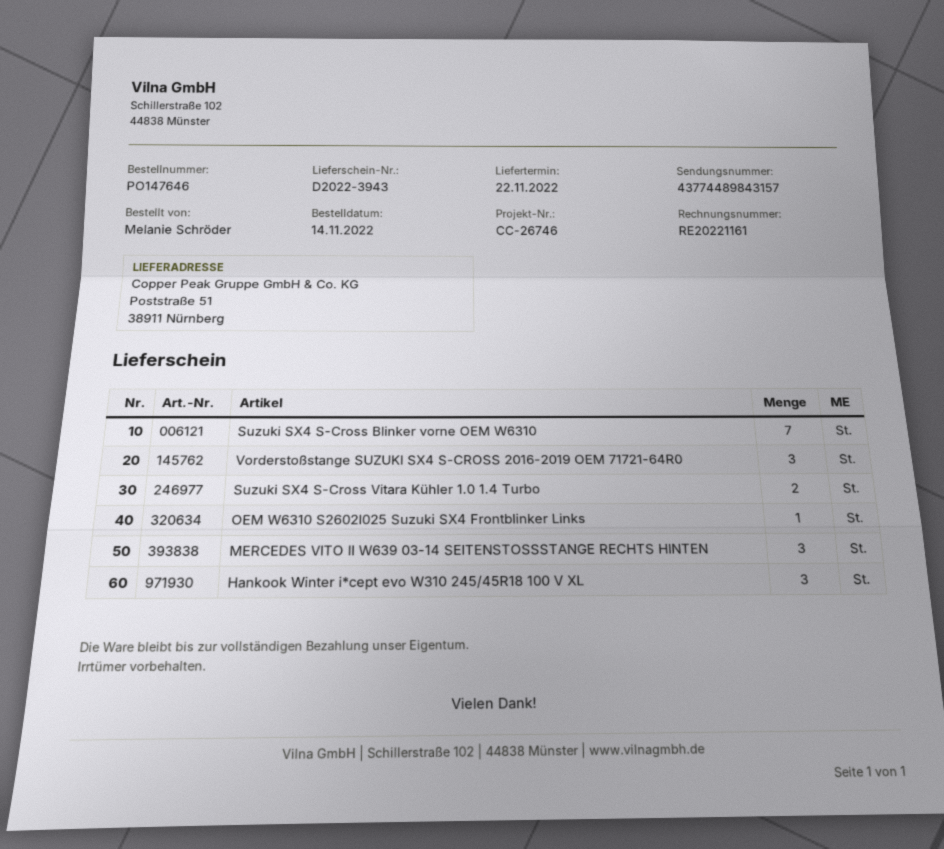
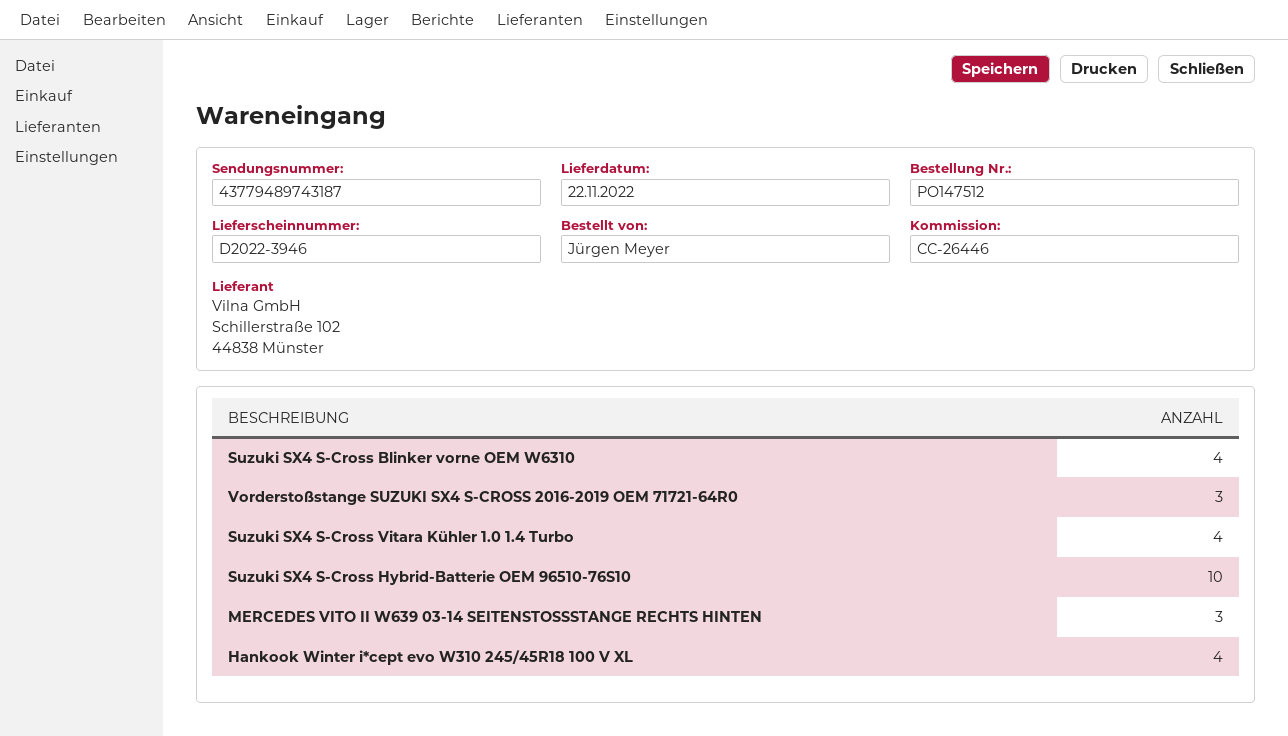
order number: PO147646 -> PO147512
delivery note number: D2022-3943 -> D2022-3946
reference: CC-26746 -> CC-26446
ordered by: Melanie Schröder -> Jürgen Meyer
tracking number: 43774489843157 -> 43779489743187
Suzuki SX4 S-Cross Blinker vorne OEM W6310: 7 -> 4
Suzuki SX4 S-Cross Vitara Kühler 1.0 1.4 Turbo: 2 -> 4
OEM W6310 S2602I025 Suzuki SX4 Frontblinker Links: 1 -> none
Hankook Winter i*cept evo W310 245/45R18 100 V XL: 3 -> 4
Suzuki SX4 S-Cross Hybrid-Batterie OEM 96510-76S10: none -> 10

